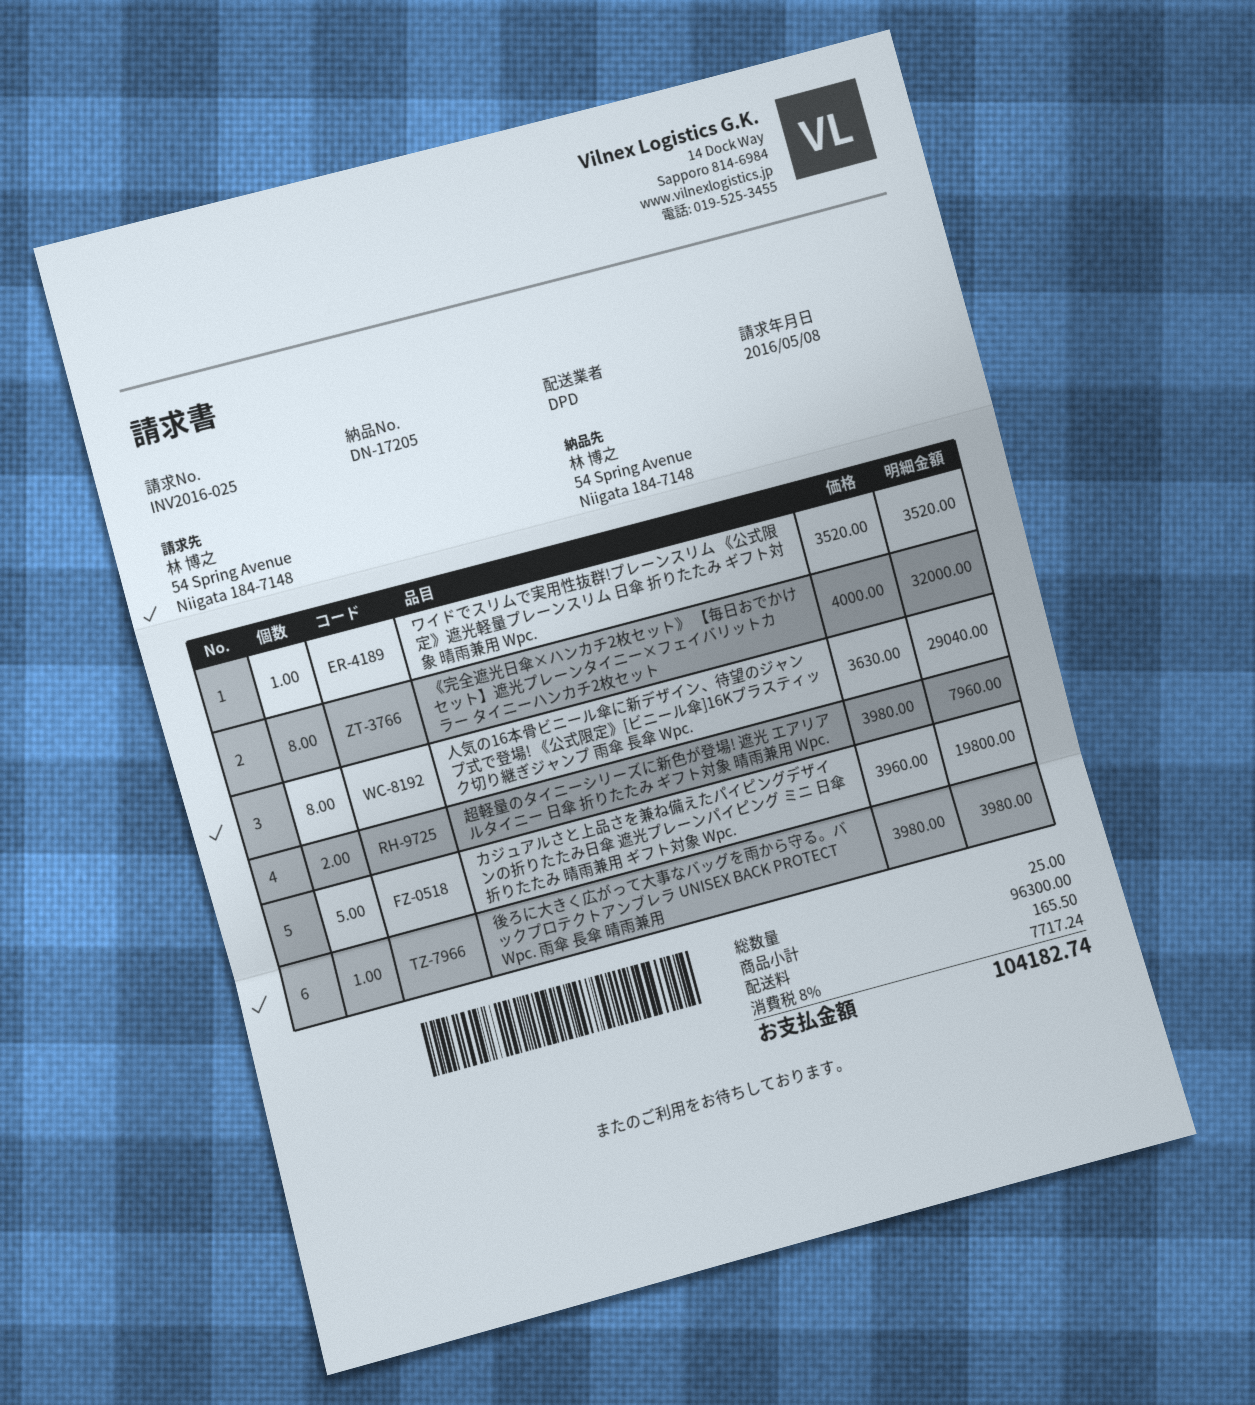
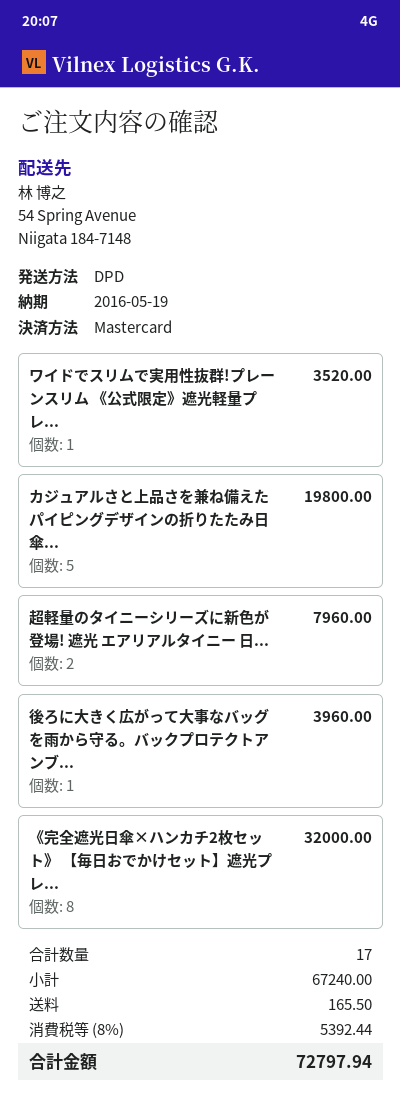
人気の16本骨ビニール傘に新デザイン、待望のジャンプ式で登場! 《公式限定》[ビニール傘]16Kプラスティック切り継ぎジャンプ 雨傘 長傘 Wpc.: 8 for 29040.00 -> none
後ろに大きく広がって大事なバッグを雨から守る。バックプロテクトアンブレラ UNISEX BACK PROTECT Wpc. 雨傘 長傘 晴雨兼用: 1 for 3980.00 -> 1 for 3960.00
total quantity: 25 -> 17
subtotal: 96300.00 -> 67240.00
tax: 8% = 7717.24 -> 8% = 5392.44
total: 104182.74 -> 72797.94

